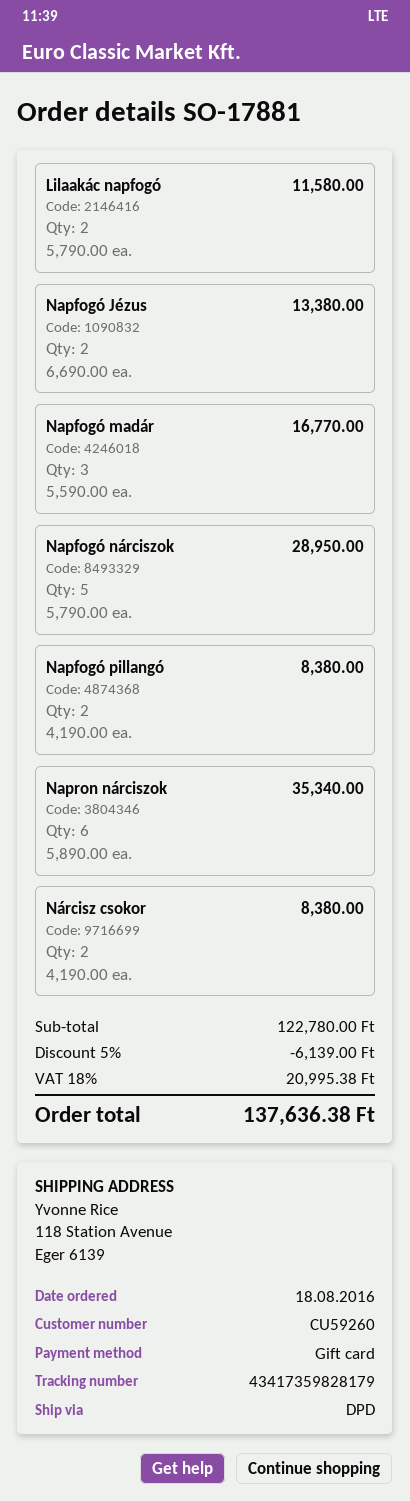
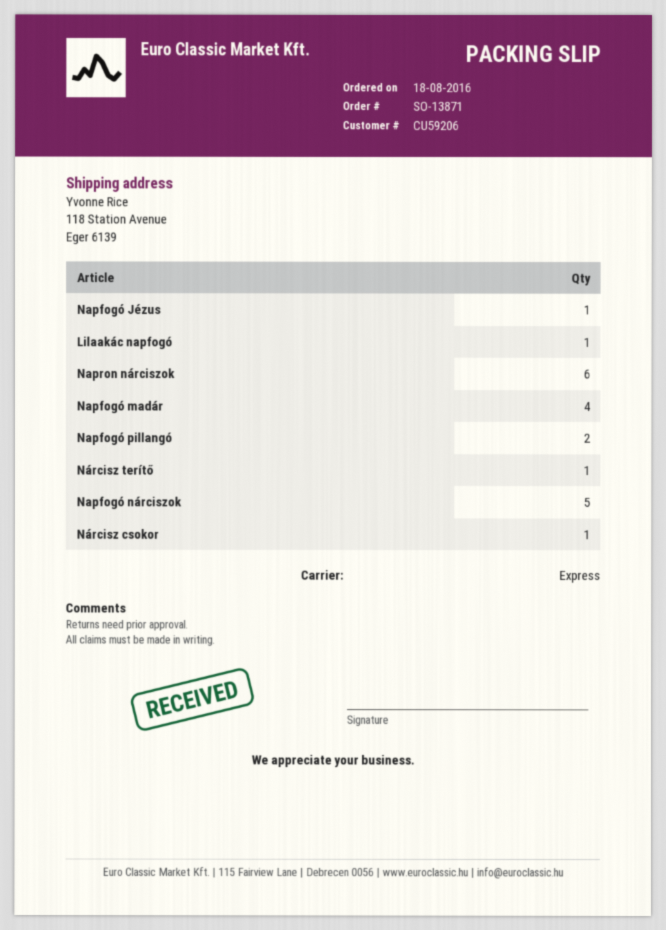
order number: SO-17881 -> SO-13871
customer number: CU59260 -> CU59206
shipping method: DPD -> express
Lilaakác napfogó: 2 -> 1
Napfogó Jézus: 2 -> 1
Napfogó madár: 3 -> 4
Nárcisz csokor: 2 -> 1
Nárcisz terítő: none -> 1

